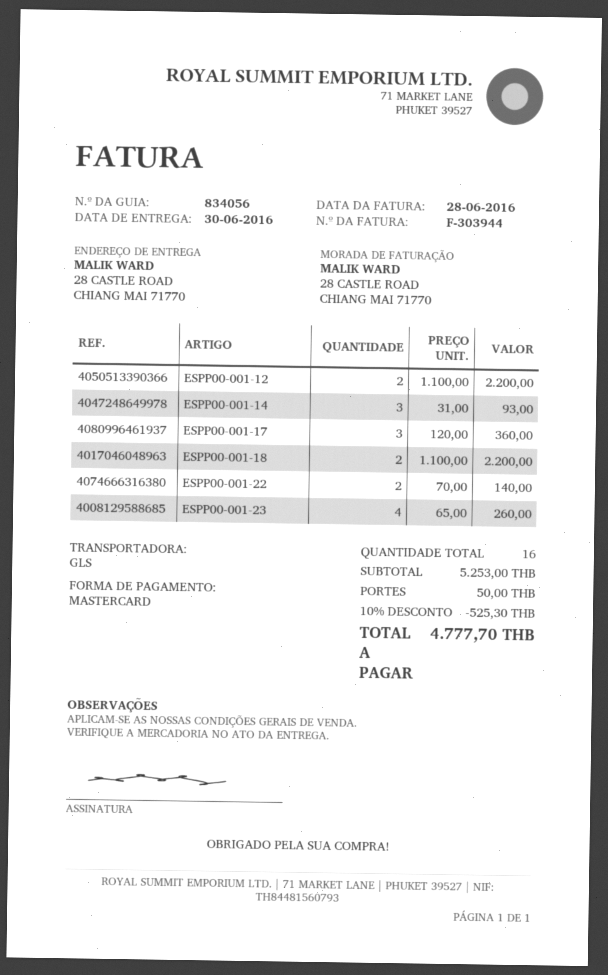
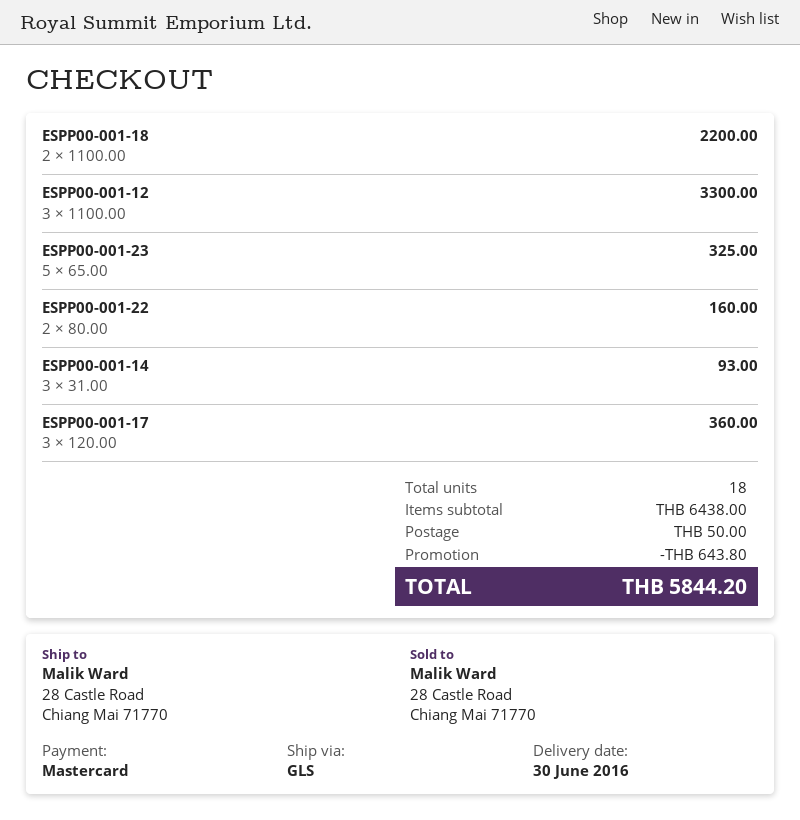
ESPP00-001-12: 2 x 1100.00 = 2200.00 -> 3 x 1100.00 = 3300.00
ESPP00-001-22: 2 x 70.00 = 140.00 -> 2 x 80.00 = 160.00
ESPP00-001-23: 4 x 65.00 = 260.00 -> 5 x 65.00 = 325.00
total quantity: 16 -> 18
subtotal: 5253.00 -> 6438.00
discount: 525.30 -> 643.80
total: 4777.70 -> 5844.20

